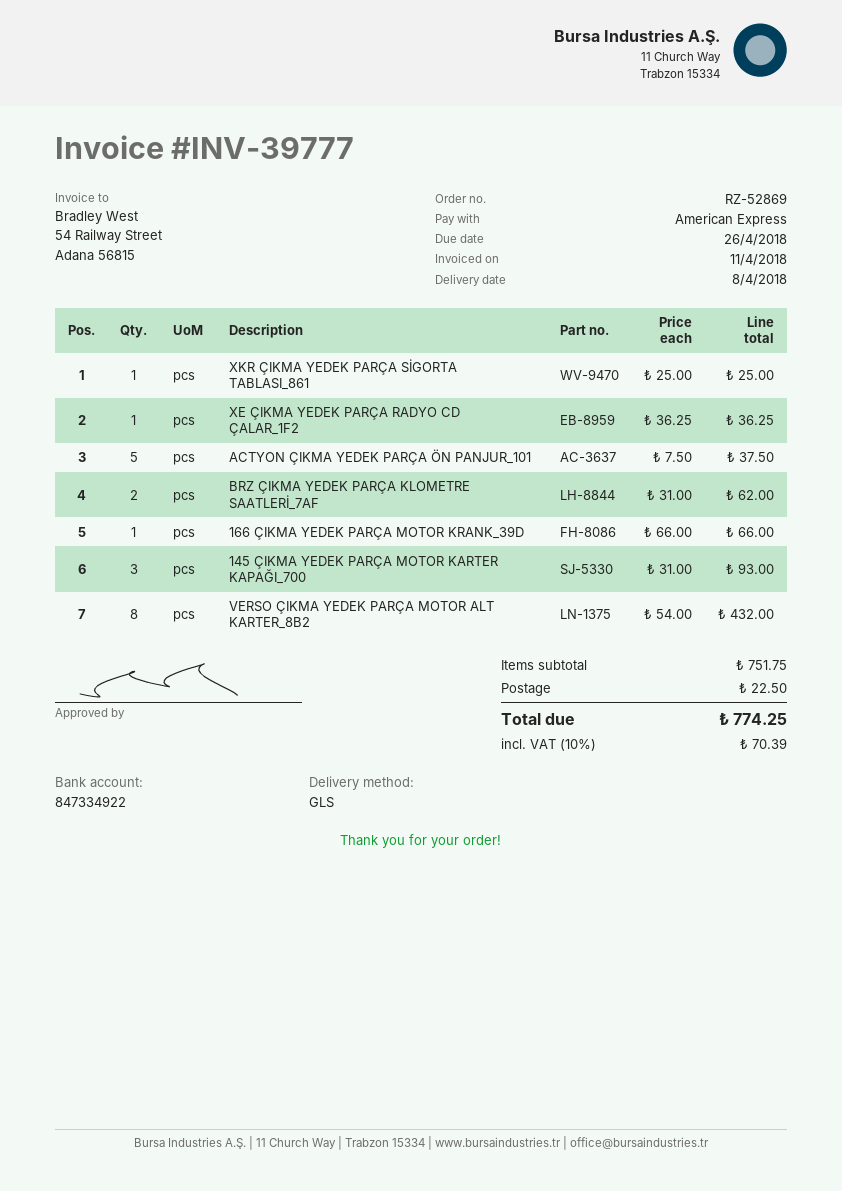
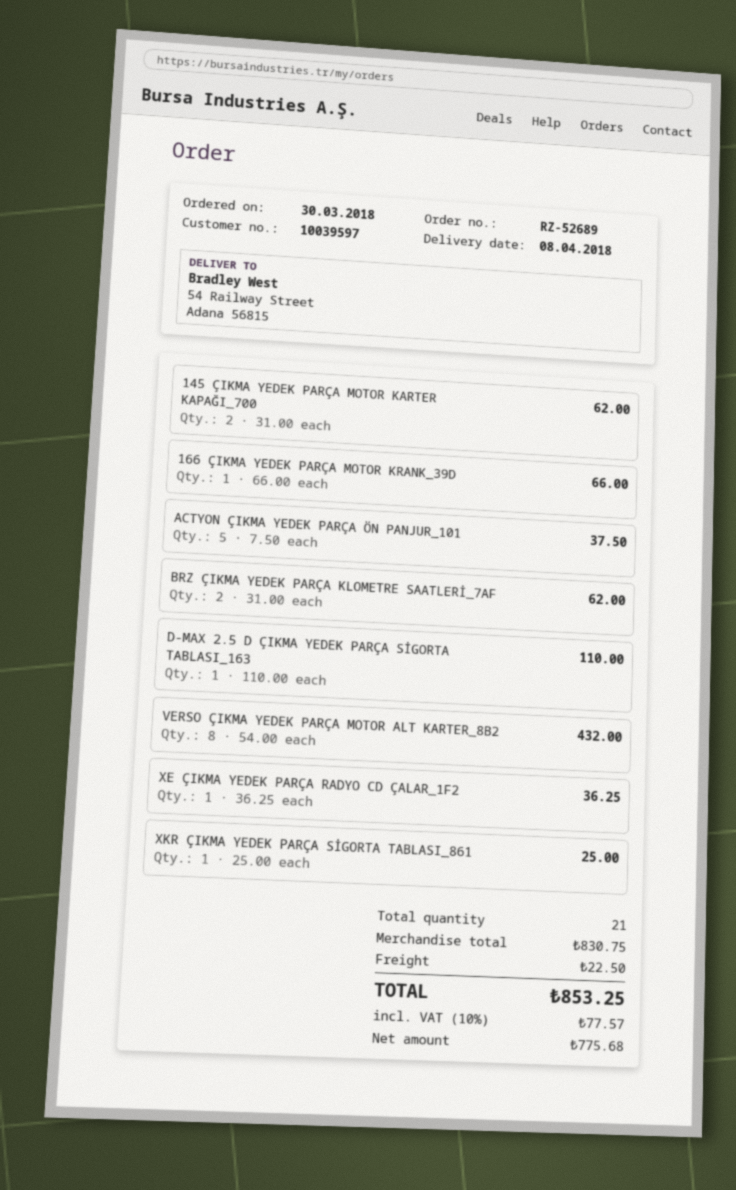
order number: RZ-52869 -> RZ-52689
145 ÇIKMA YEDEK PARÇA MOTOR KARTER KAPAĞI_700: 3 x 31.00 = 93.00 -> 2 x 31.00 = 62.00
D-MAX 2.5 D ÇIKMA YEDEK PARÇA SİGORTA TABLASI_163: none -> 1 x 110.00 = 110.00
subtotal: 751.75 -> 830.75
tax: 10% = 70.39 -> 10% = 77.57
total: 774.25 -> 853.25

